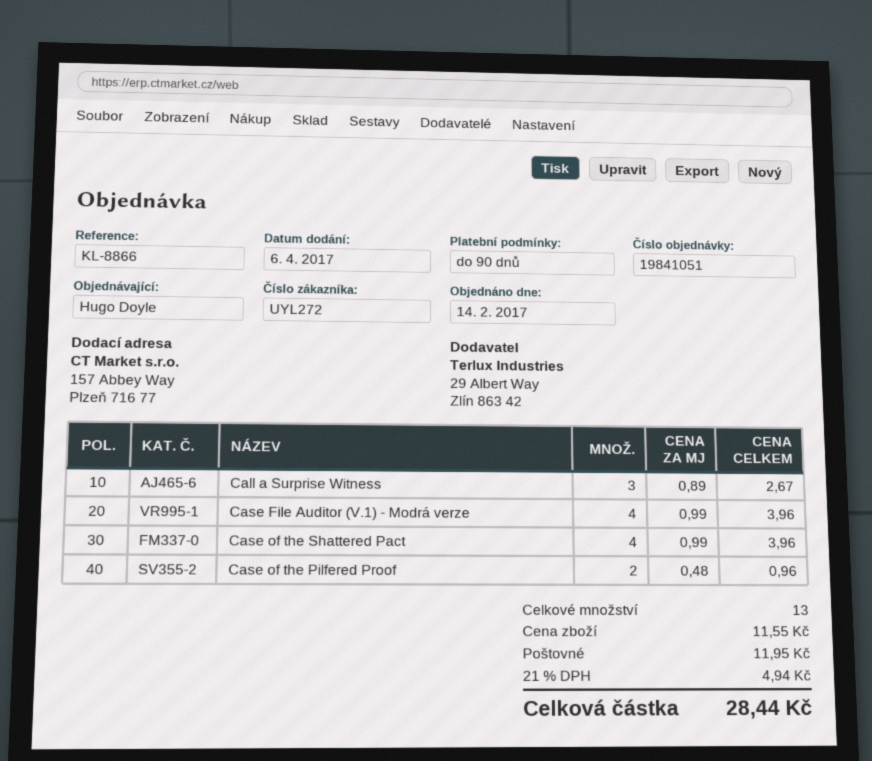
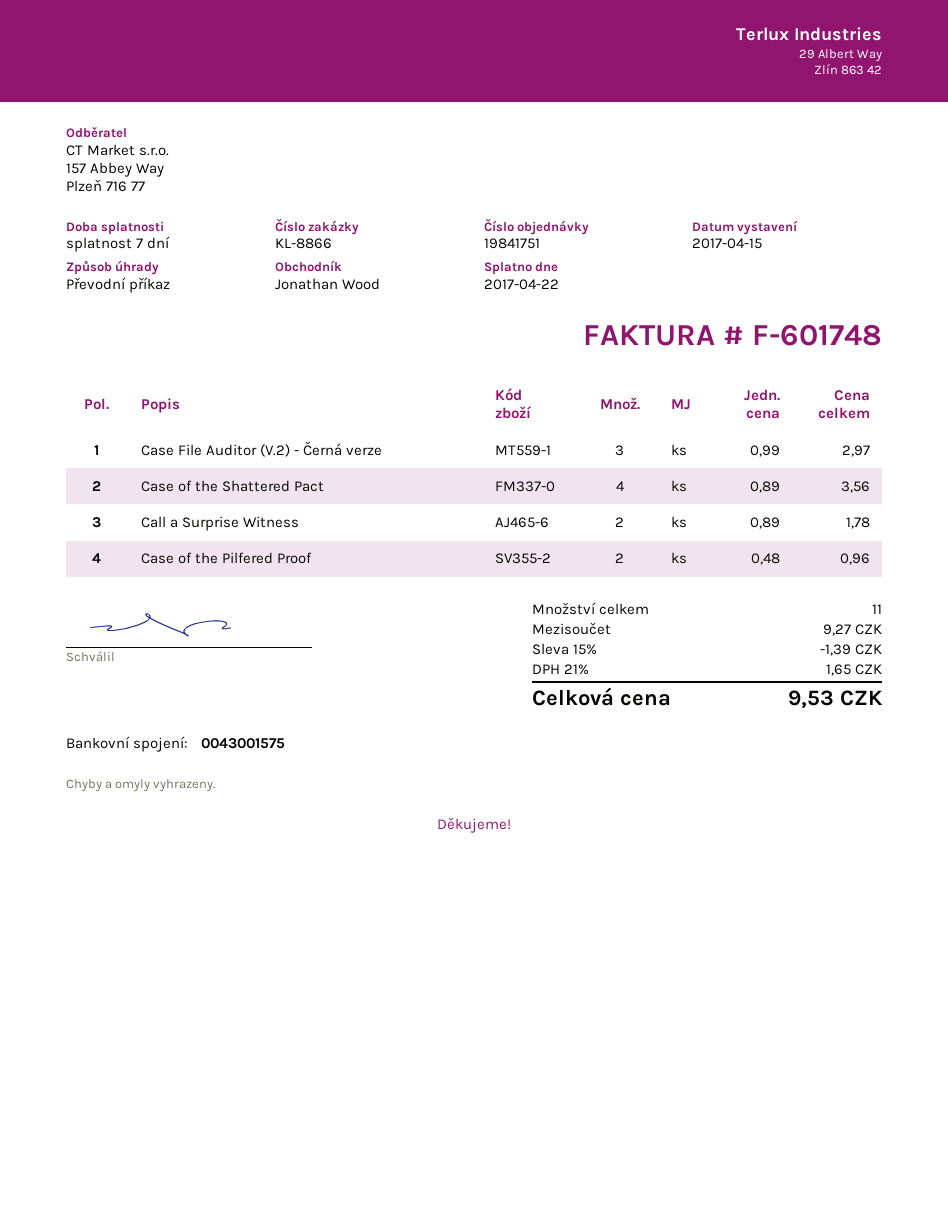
order number: 19841051 -> 19841751
payment terms: 90 days -> 7 days
Call a Surprise Witness: 3 x 0.89 = 2.67 -> 2 x 0.89 = 1.78
Case File Auditor (V.1) - Modrá verze: 4 x 0.99 = 3.96 -> none
Case of the Shattered Pact: 4 x 0.99 = 3.96 -> 4 x 0.89 = 3.56
Case File Auditor (V.2) - Černá verze: none -> 3 x 0.99 = 2.97
total quantity: 13 -> 11
subtotal: 11.55 -> 9.27
discount: none -> 15% = 1.39
shipping: 11.95 -> none
tax: 21% = 4.94 -> 21% = 1.65
total: 28.44 -> 9.53

